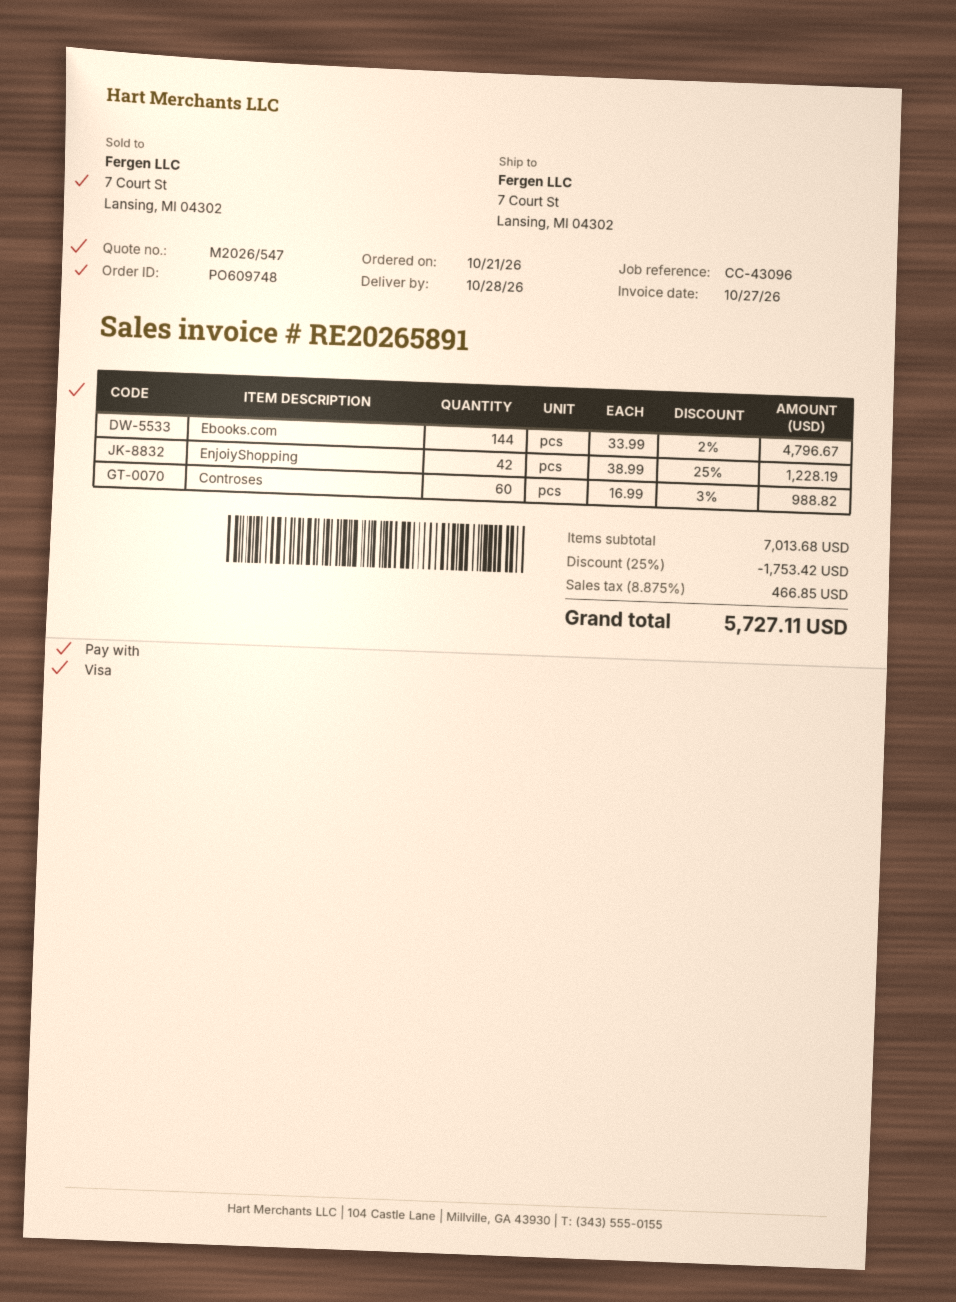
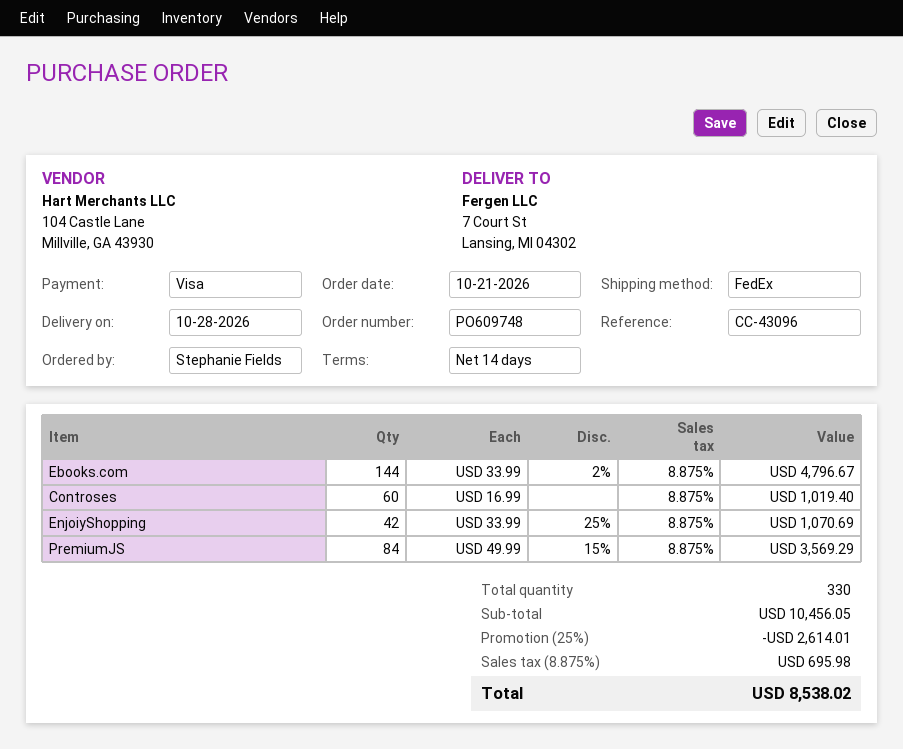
EnjoiyShopping: 42 x 38.99 - 25% = 1228.19 -> 42 x 33.99 - 25% = 1070.69
Controses: 60 x 16.99 - 3% = 988.82 -> 60 x 16.99 = 1019.40
PremiumJS: none -> 84 x 49.99 - 15% = 3569.29
subtotal: 7013.68 -> 10456.05
discount: 25% = 1753.42 -> 25% = 2614.01
tax: 8.875% = 466.85 -> 8.875% = 695.98
total: 5727.11 -> 8538.02

